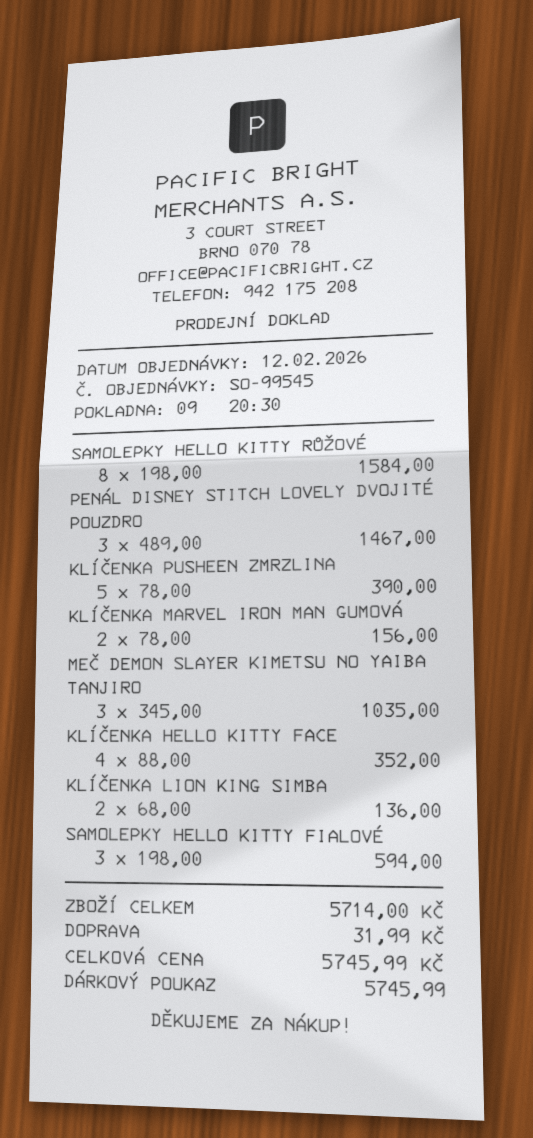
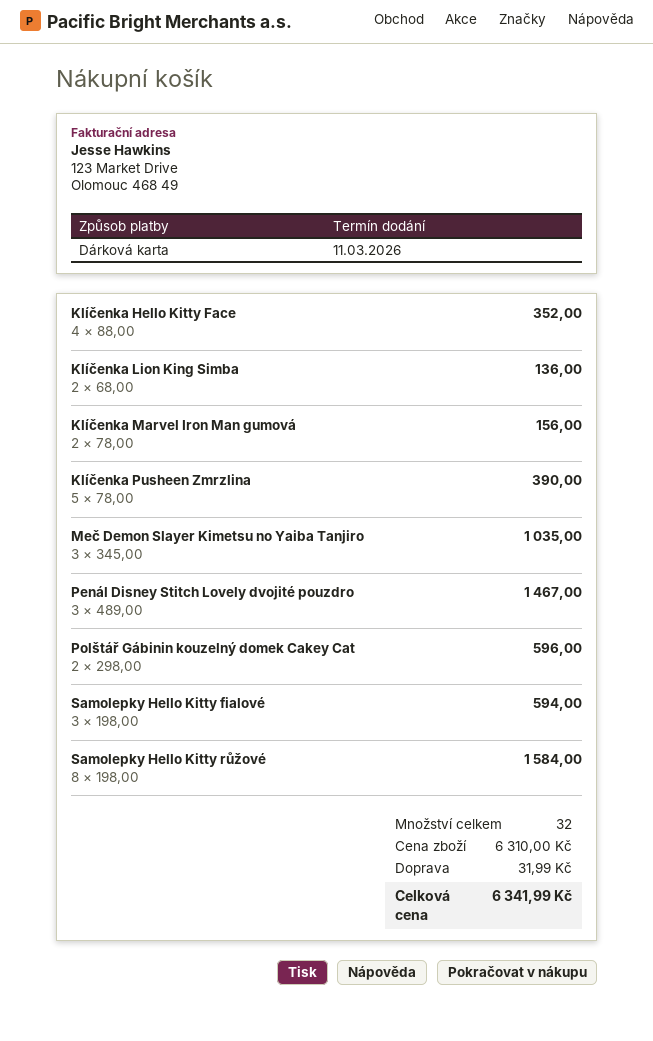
Polštář Gábinin kouzelný domek Cakey Cat: none -> 2 x 298.00 = 596.00
subtotal: 5714.00 -> 6310.00
total: 5745.99 -> 6341.99

